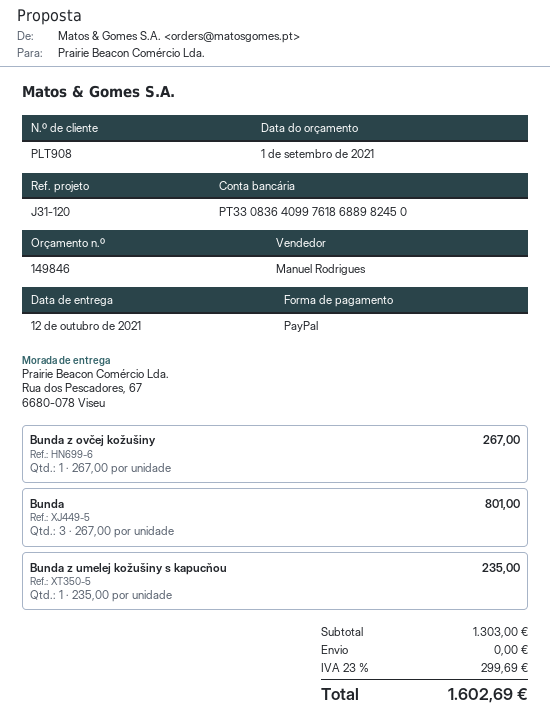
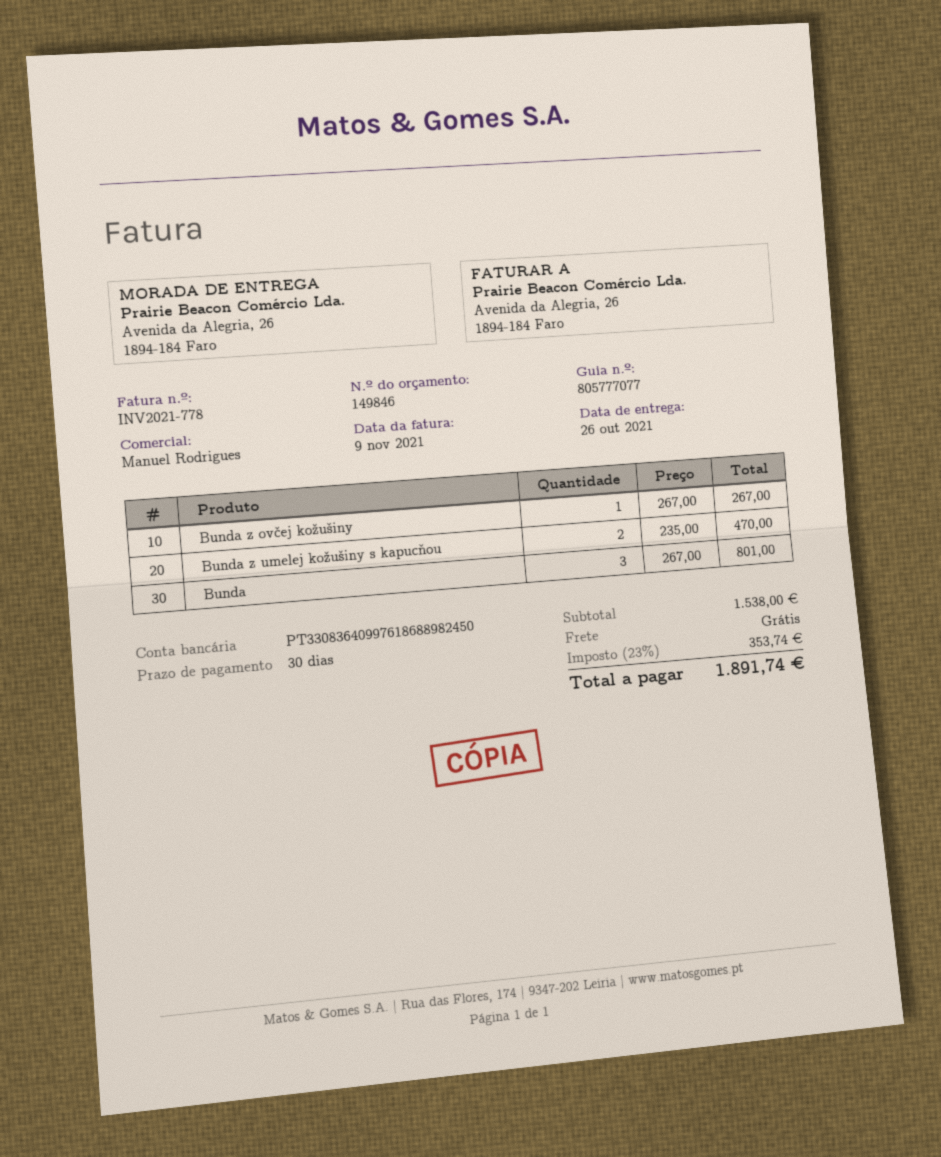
delivery date: 2021-10-12 -> 2021-10-26
ship to: Rua dos Pescadores, 67, 6680-078 Viseu -> Avenida da Alegria, 26, 1894-184 Faro
Bunda z umelej kožušiny s kapucňou: 1 x 235.00 = 235.00 -> 2 x 235.00 = 470.00
subtotal: 1303.00 -> 1538.00
tax: 23% = 299.69 -> 23% = 353.74
total: 1602.69 -> 1891.74

